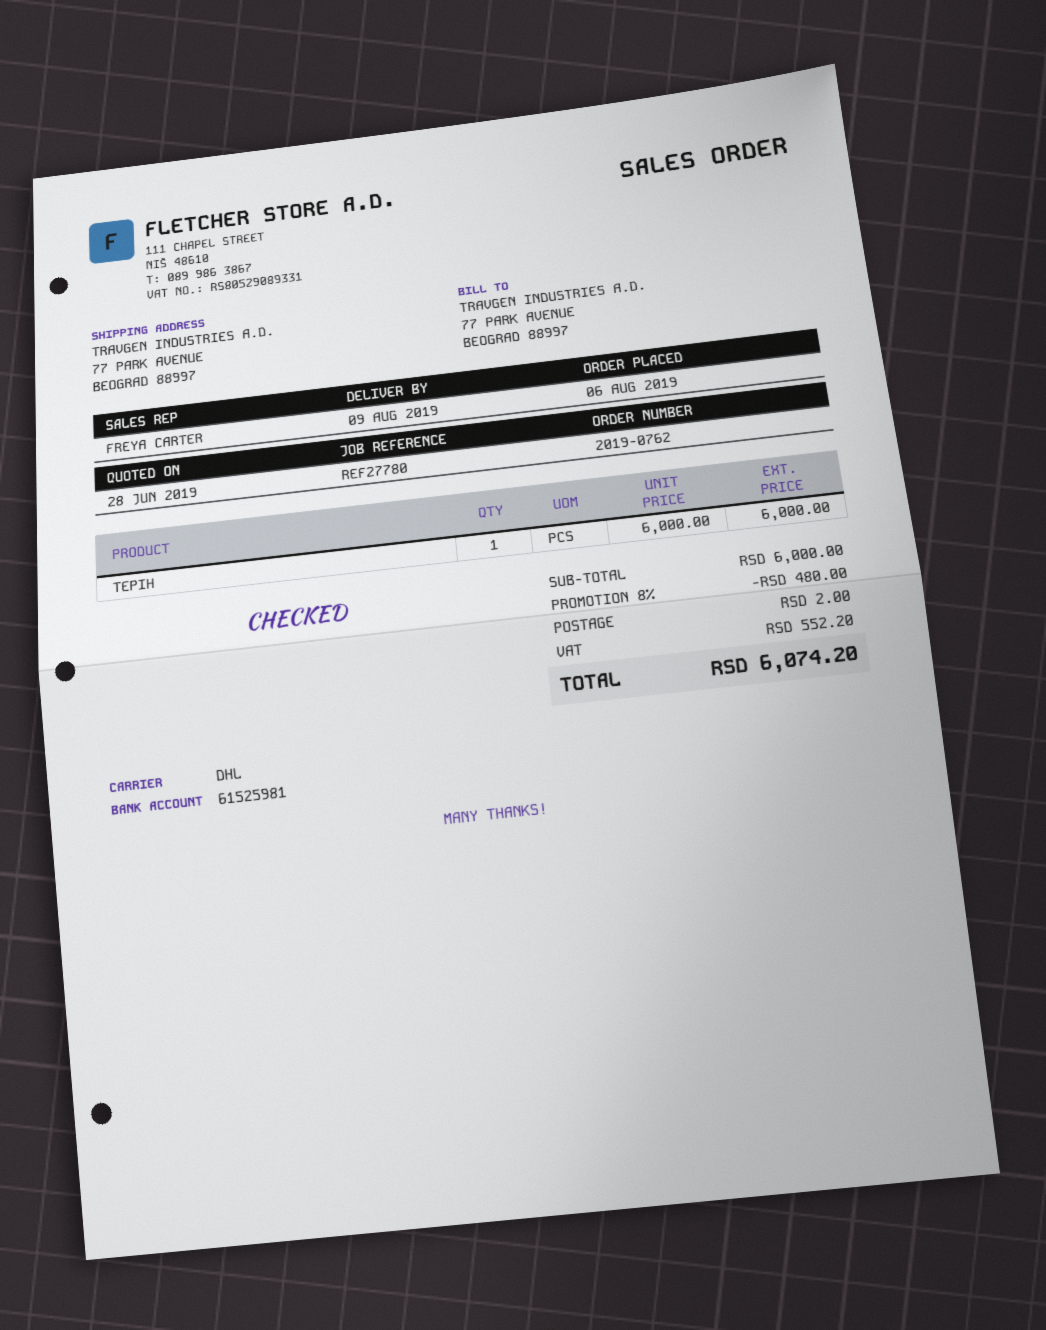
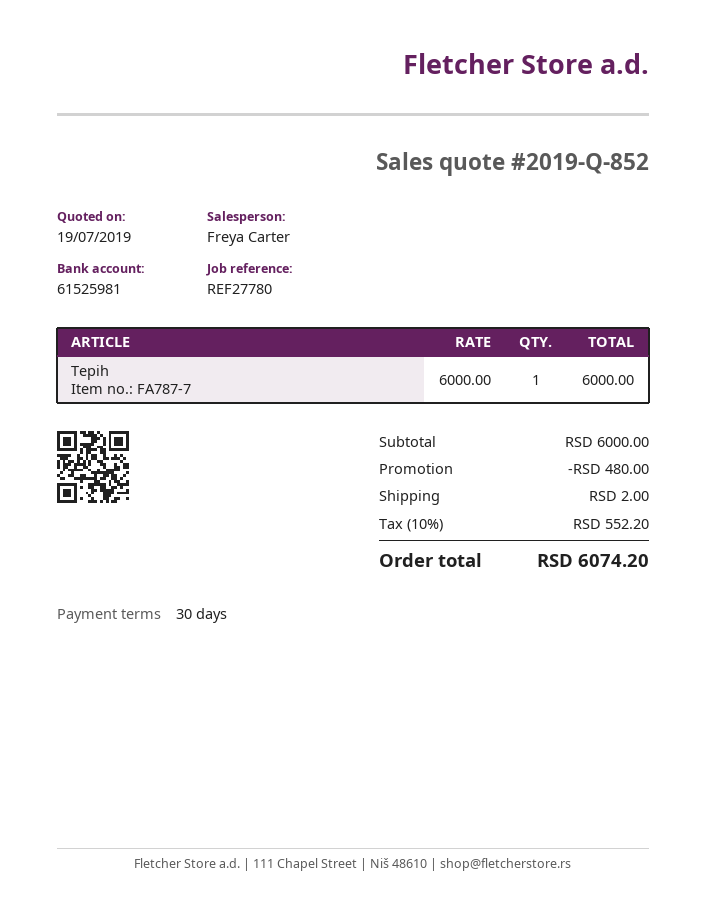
quote date: 2019-06-28 -> 2019-07-19

